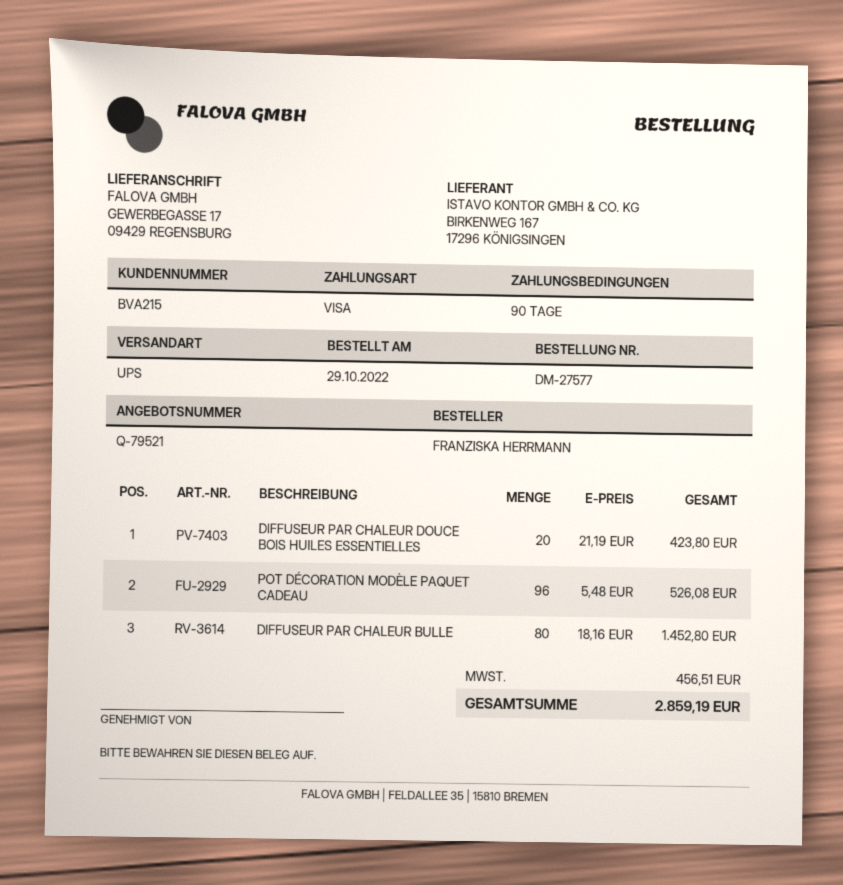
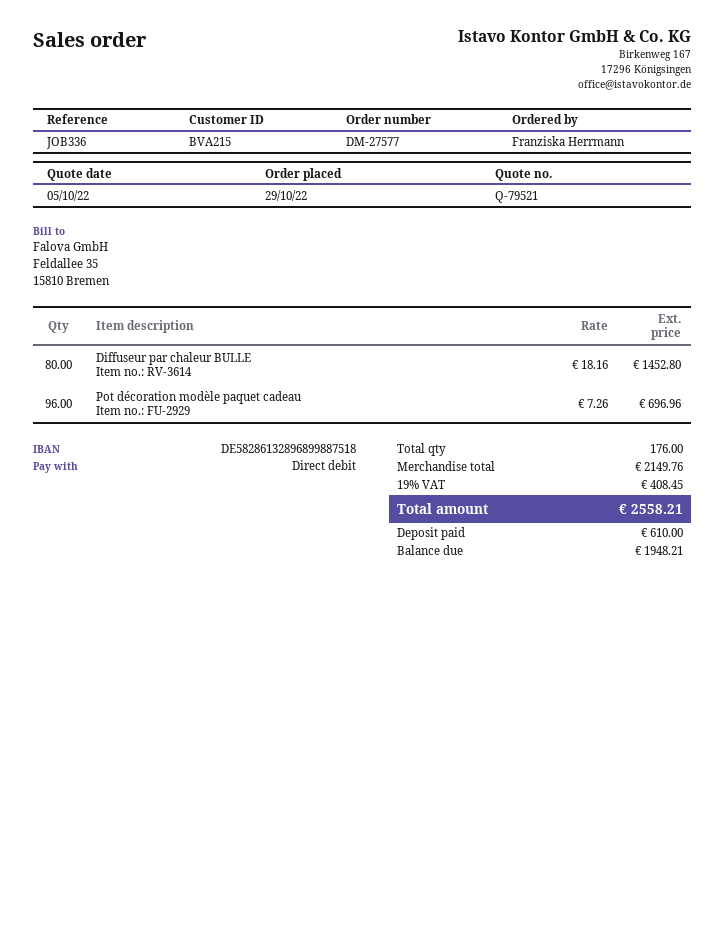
payment method: Visa -> direct debit
DIFFUSEUR PAR CHALEUR DOUCE BOIS HUILES ESSENTIELLES: 20 x 21.19 = 423.80 -> none
POT DÉCORATION MODÈLE PAQUET CADEAU: 96 x 5.48 = 526.08 -> 96 x 7.26 = 696.96
tax: 456.51 -> 408.45
total: 2859.19 -> 2558.21

